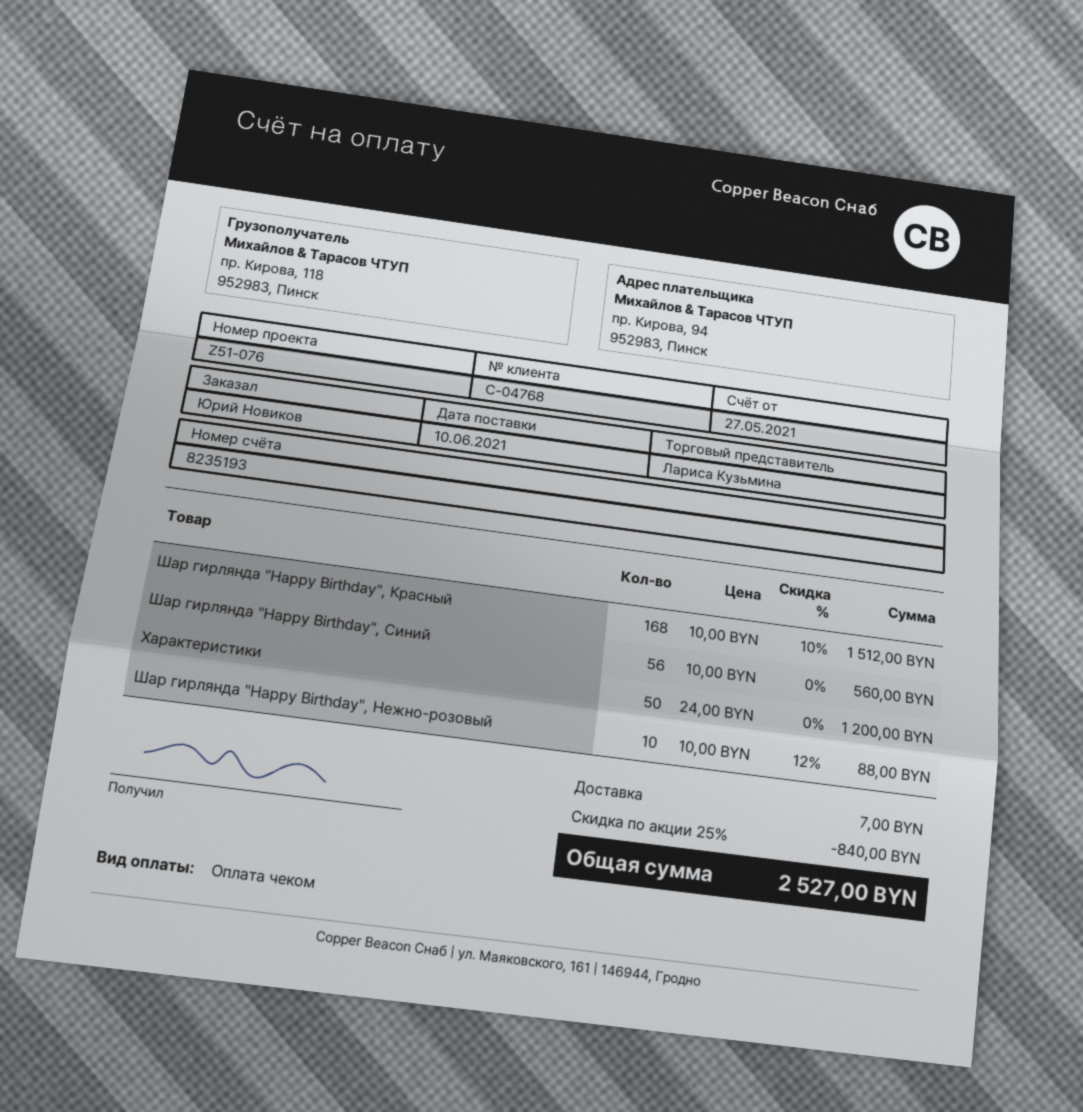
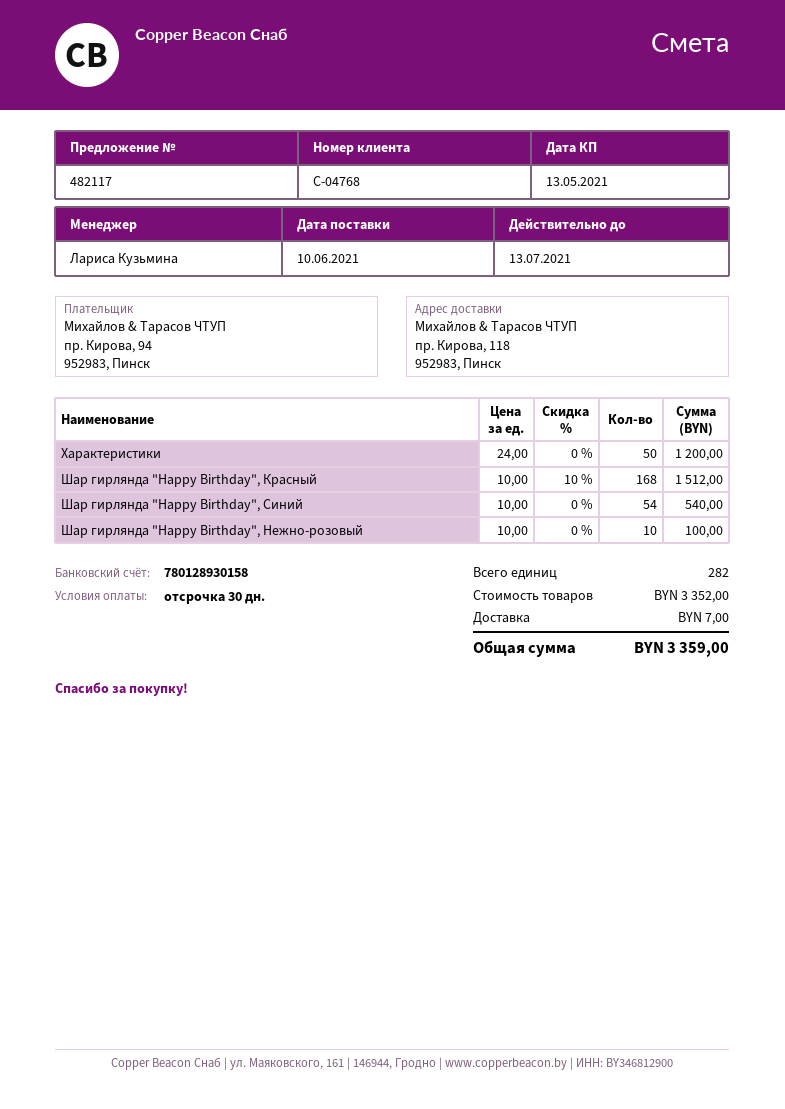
Шар гирлянда "Happy Birthday", Синий: 56 x 10.00 = 560.00 -> 54 x 10.00 = 540.00
Шар гирлянда "Happy Birthday", Нежно-розовый: 10 x 10.00 - 12% = 88.00 -> 10 x 10.00 = 100.00
discount: 25% = 840.00 -> none
total: 2527.00 -> 3359.00

